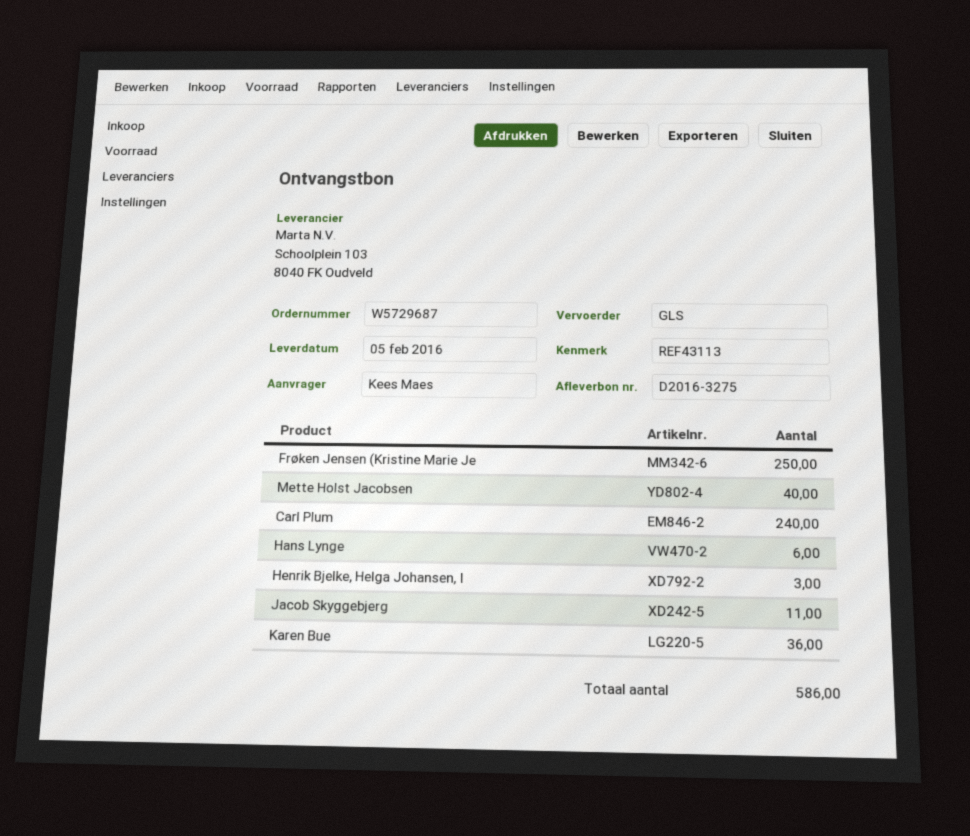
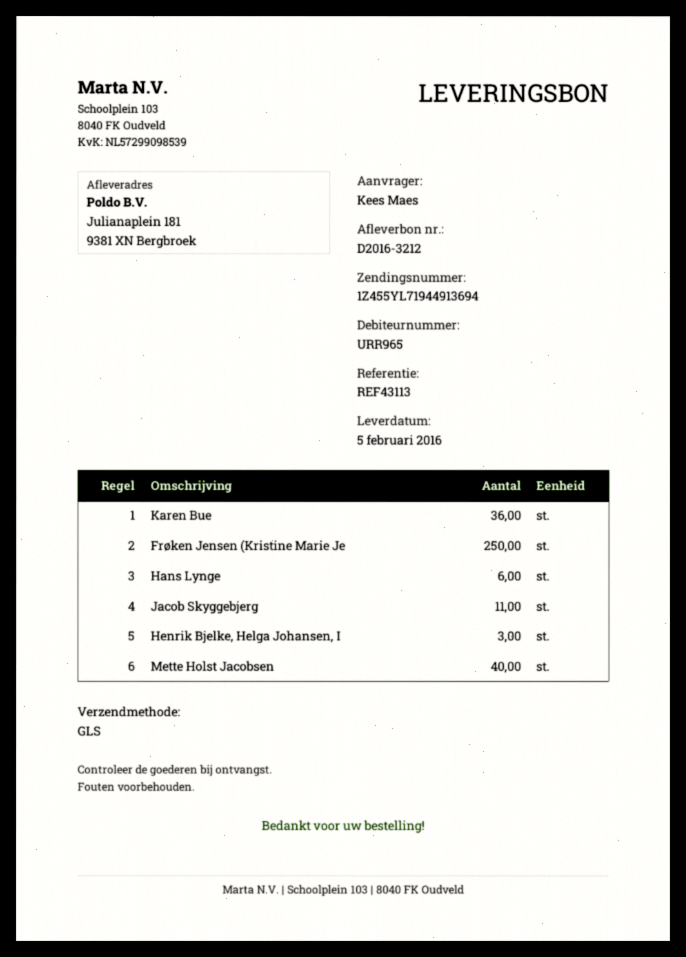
delivery note number: D2016-3275 -> D2016-3212
Carl Plum: 240 -> none

